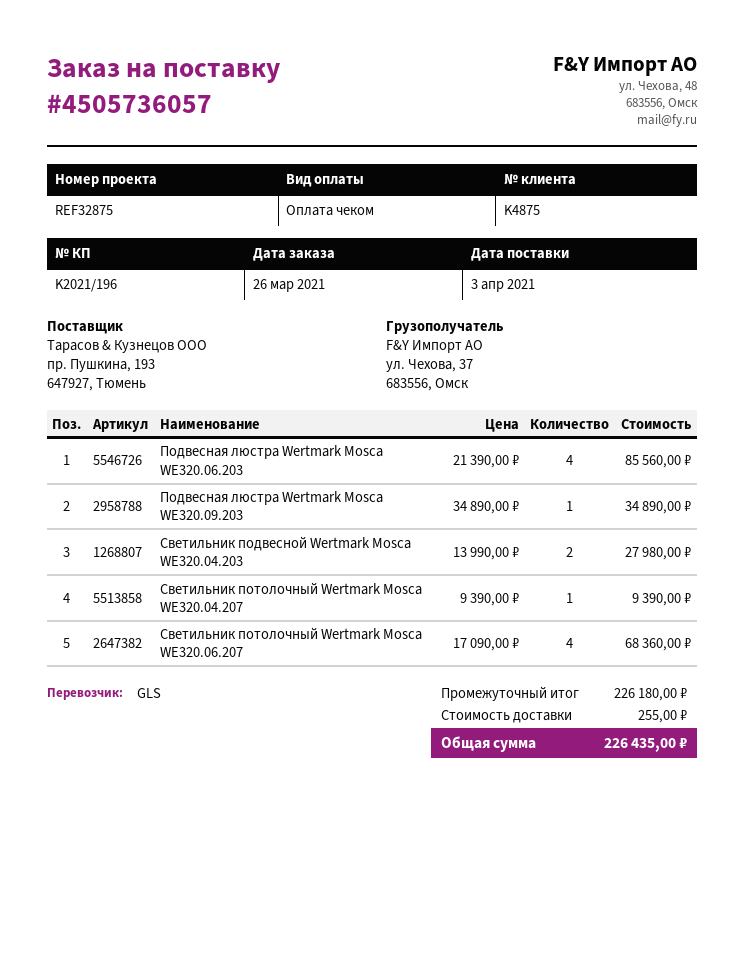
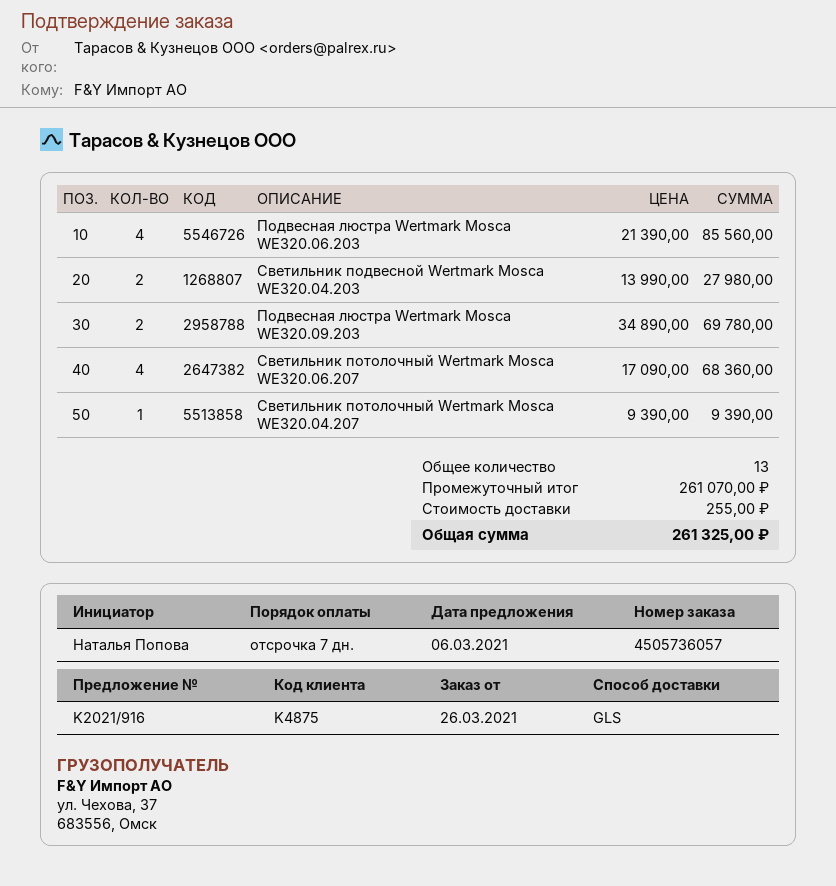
quote number: K2021/196 -> K2021/916
Подвесная люстра Wertmark Mosca WE320.09.203: 1 x 34890.00 = 34890.00 -> 2 x 34890.00 = 69780.00
subtotal: 226180.00 -> 261070.00
total: 226435.00 -> 261325.00

